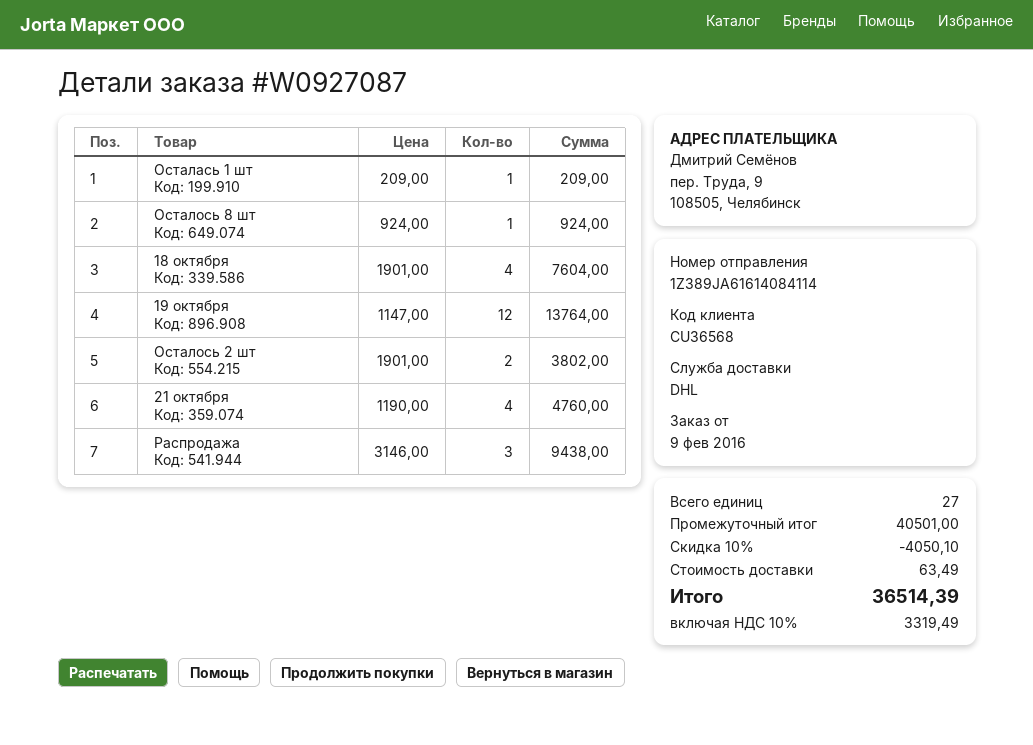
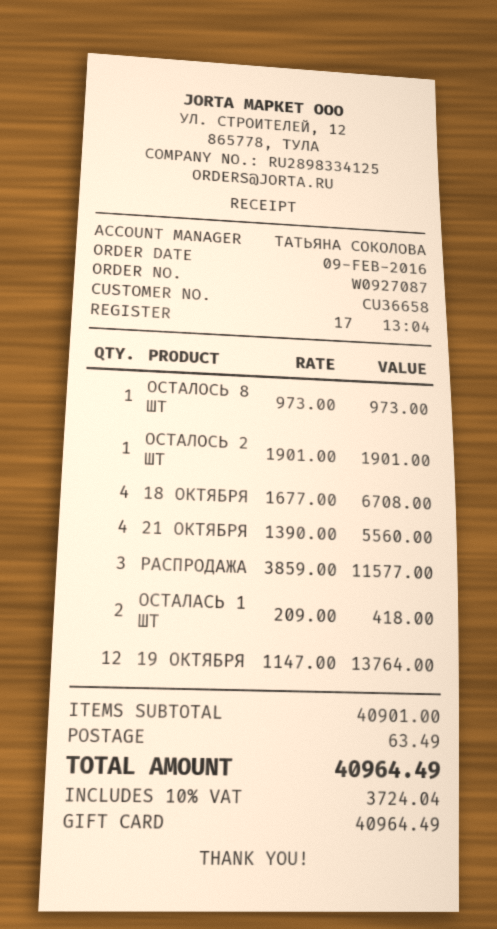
customer number: CU36568 -> CU36658
Осталась 1 шт: 1 x 209.00 = 209.00 -> 2 x 209.00 = 418.00
Осталось 8 шт: 1 x 924.00 = 924.00 -> 1 x 973.00 = 973.00
18 октября: 4 x 1901.00 = 7604.00 -> 4 x 1677.00 = 6708.00
Осталось 2 шт: 2 x 1901.00 = 3802.00 -> 1 x 1901.00 = 1901.00
21 октября: 4 x 1190.00 = 4760.00 -> 4 x 1390.00 = 5560.00
Распродажа: 3 x 3146.00 = 9438.00 -> 3 x 3859.00 = 11577.00
subtotal: 40501.00 -> 40901.00
discount: 10% = 4050.10 -> none
tax: 10% = 3319.49 -> 10% = 3724.04
total: 36514.39 -> 40964.49

